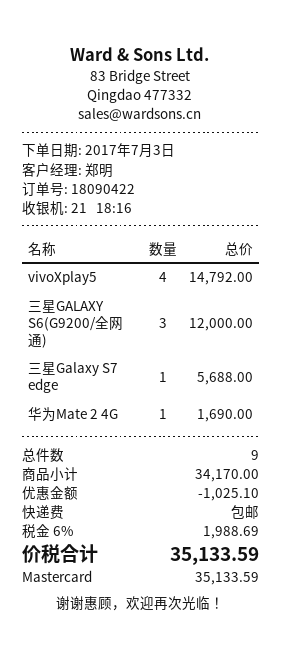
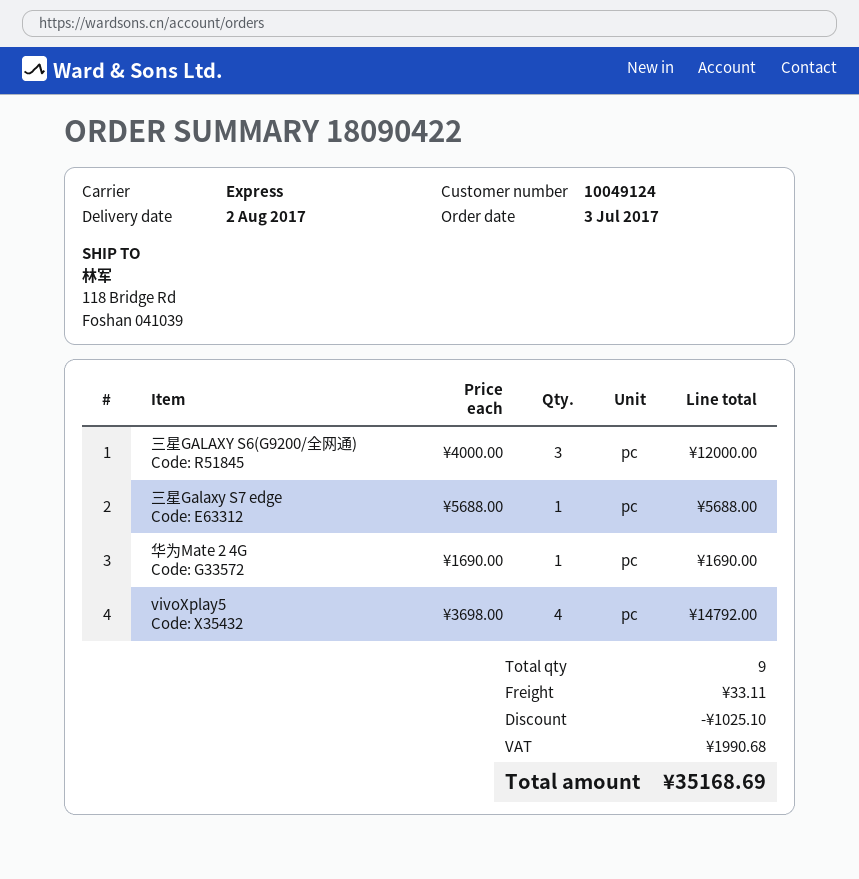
shipping: 0.00 -> 33.11
tax: 1988.69 -> 1990.68
total: 35133.59 -> 35168.69

